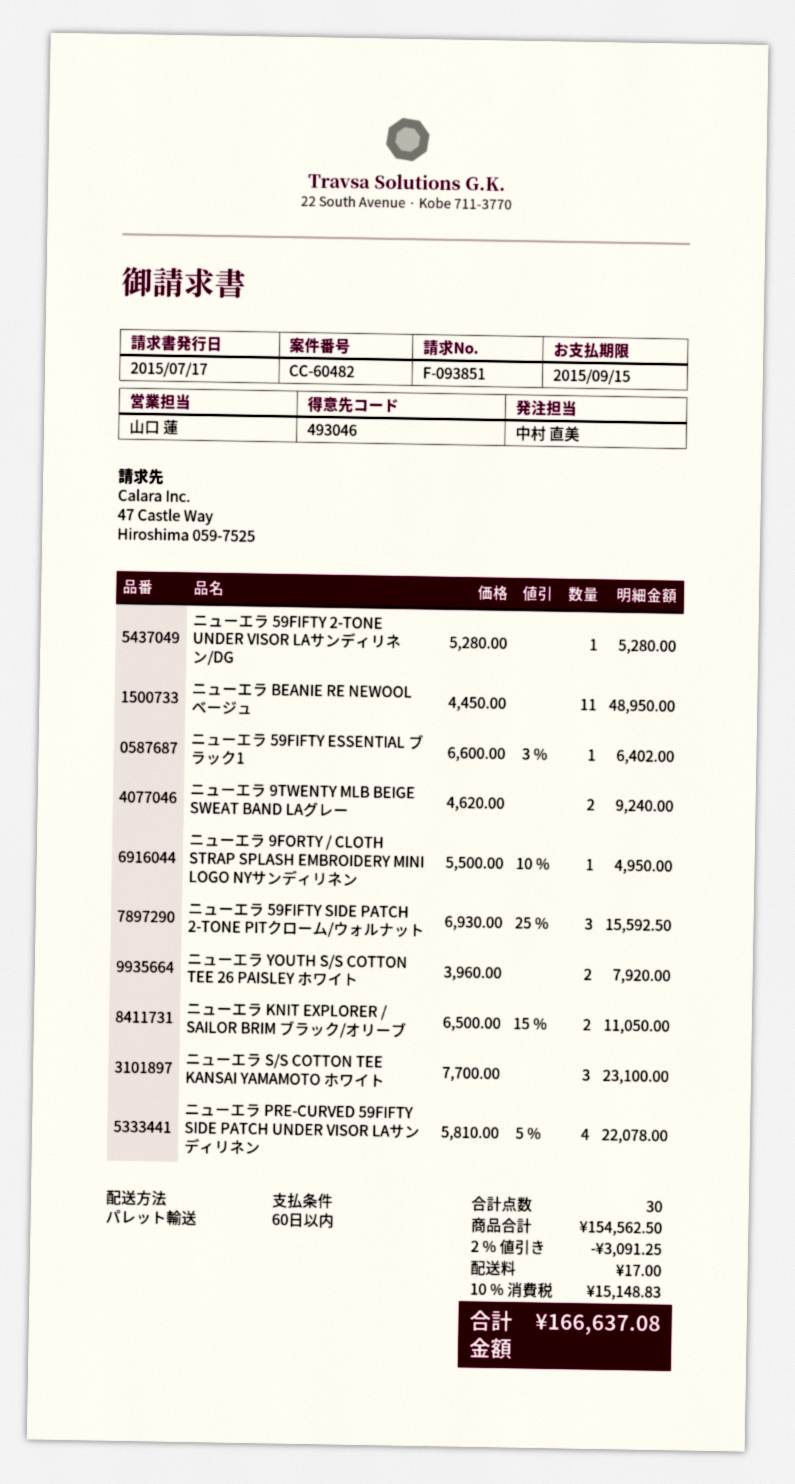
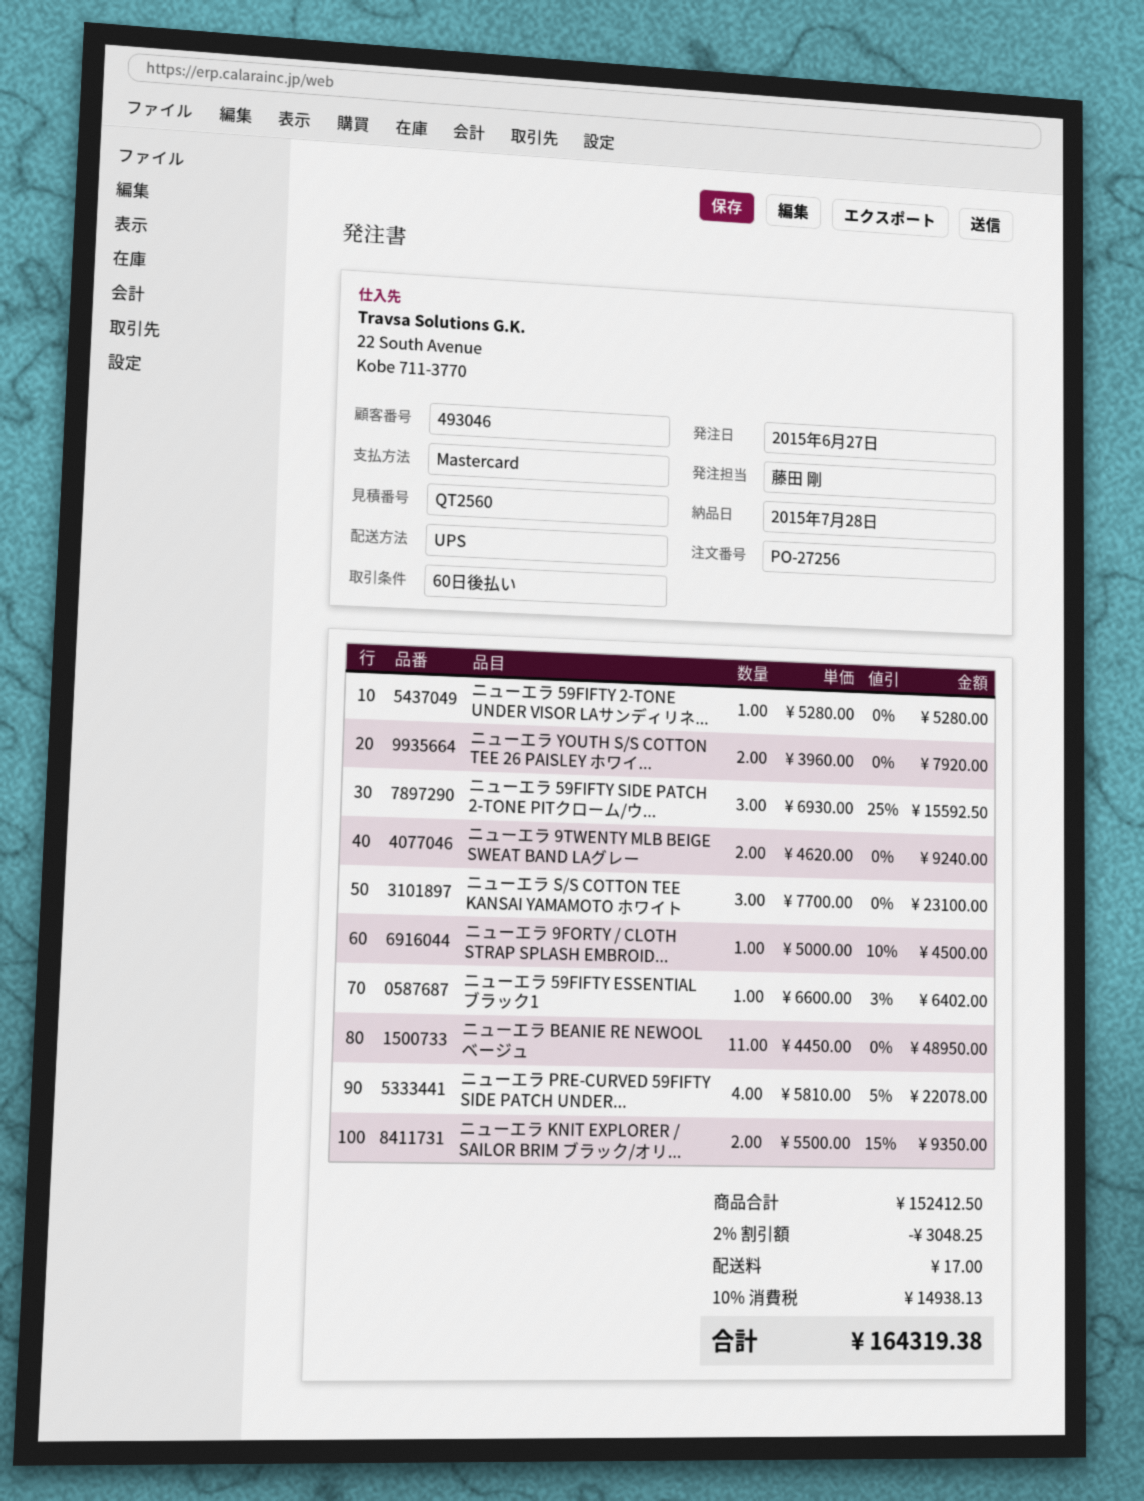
ordered by: 中村 直美 -> 藤田 剛
shipping method: pallet freight -> UPS
ニューエラ 9FORTY / CLOTH STRAP SPLASH EMBROIDERY MINI LOGO NYサンディリネン: 1 x 5500.00 - 10% = 4950.00 -> 1 x 5000.00 - 10% = 4500.00
ニューエラ KNIT EXPLORER / SAILOR BRIM ブラック/オリーブ: 2 x 6500.00 - 15% = 11050.00 -> 2 x 5500.00 - 15% = 9350.00
subtotal: 154562.50 -> 152412.50
discount: 2% = 3091.25 -> 2% = 3048.25
tax: 10% = 15148.83 -> 10% = 14938.13
total: 166637.08 -> 164319.38

